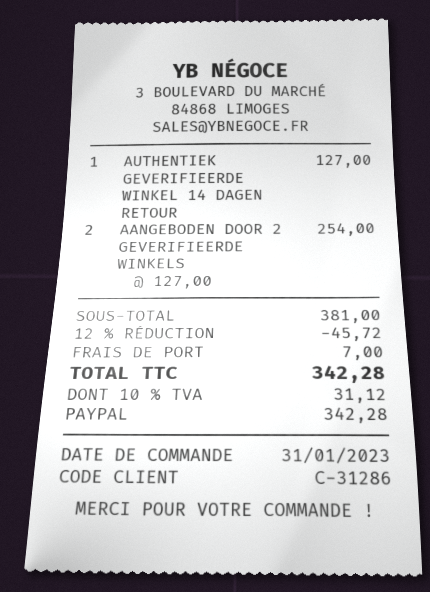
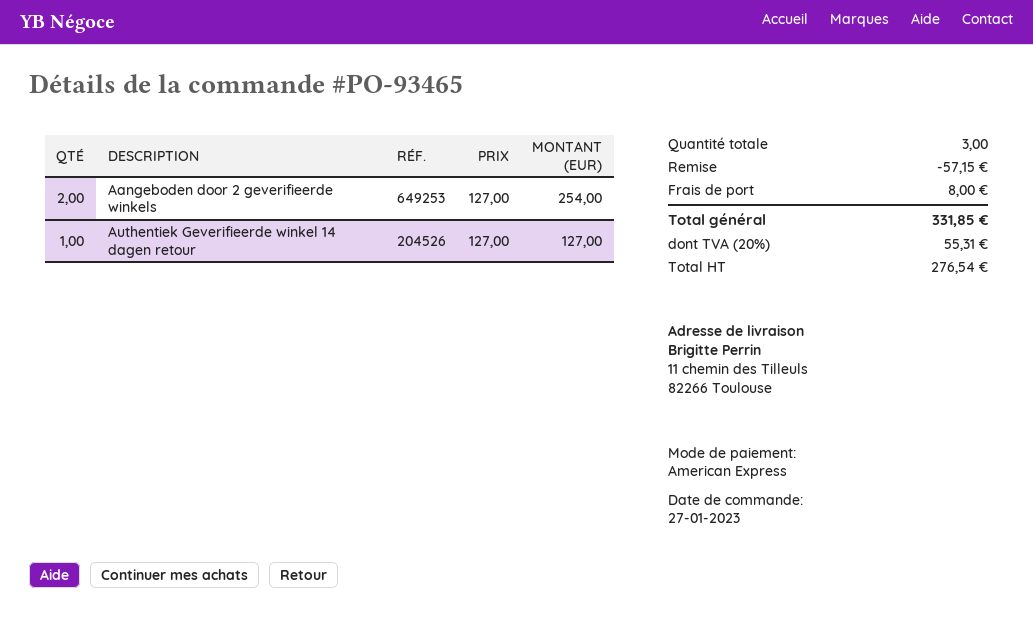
order date: 2023-01-31 -> 2023-01-27
payment method: PayPal -> American Express
discount: 45.72 -> 57.15
shipping: 7.00 -> 8.00
tax: 10% = 31.12 -> 20% = 55.31
total: 342.28 -> 331.85

